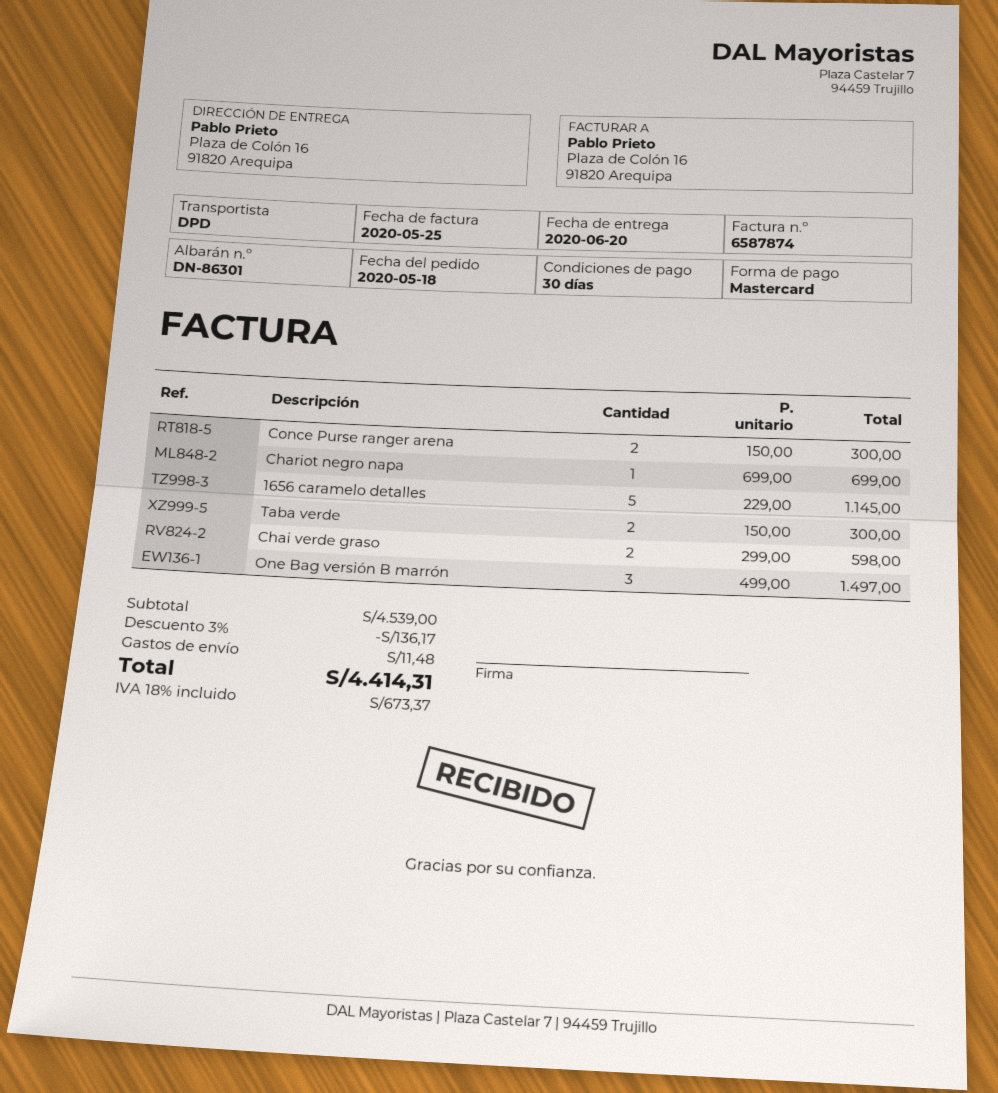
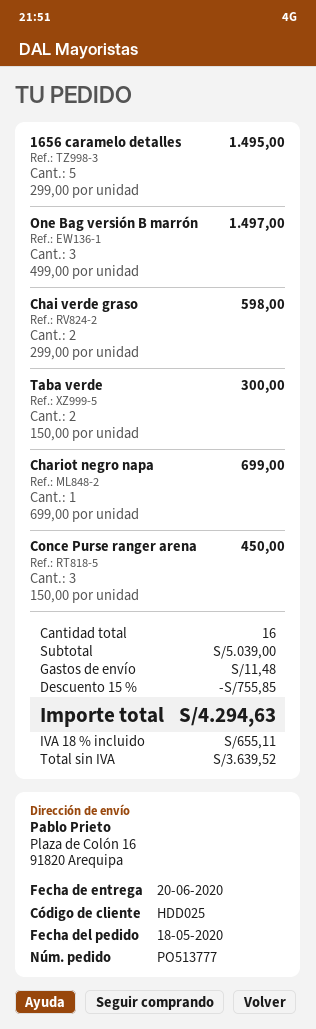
Conce Purse ranger arena: 2 x 150.00 = 300.00 -> 3 x 150.00 = 450.00
1656 caramelo detalles: 5 x 229.00 = 1145.00 -> 5 x 299.00 = 1495.00
subtotal: 4539.00 -> 5039.00
discount: 3% = 136.17 -> 15% = 755.85
tax: 18% = 673.37 -> 18% = 655.11
total: 4414.31 -> 4294.63

